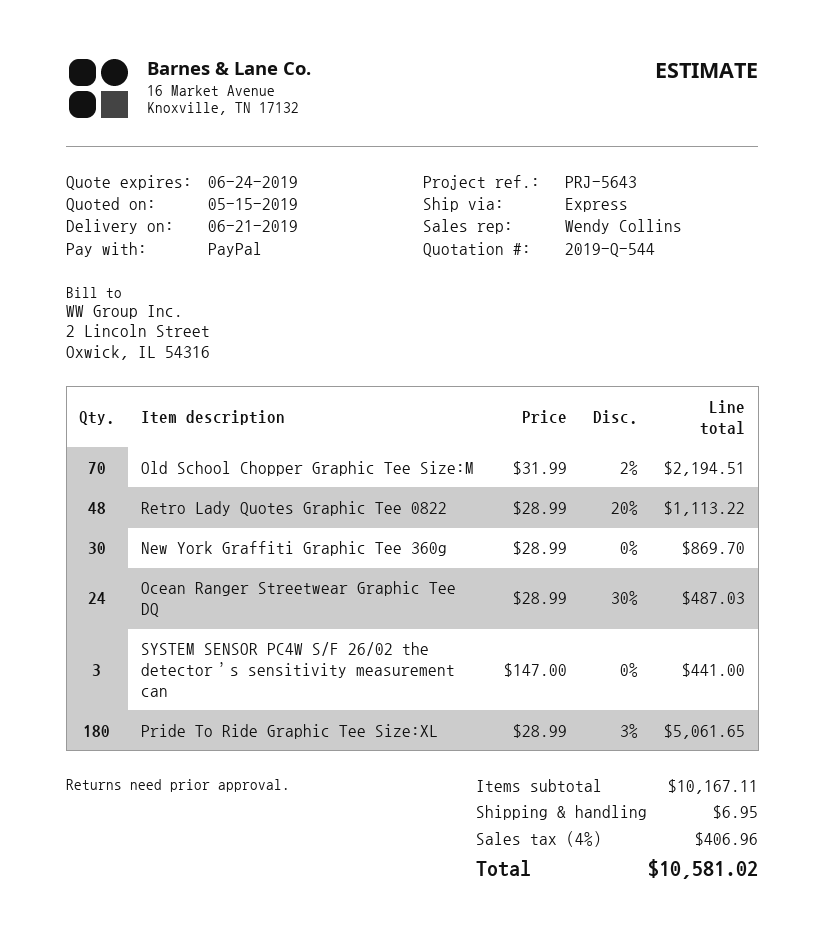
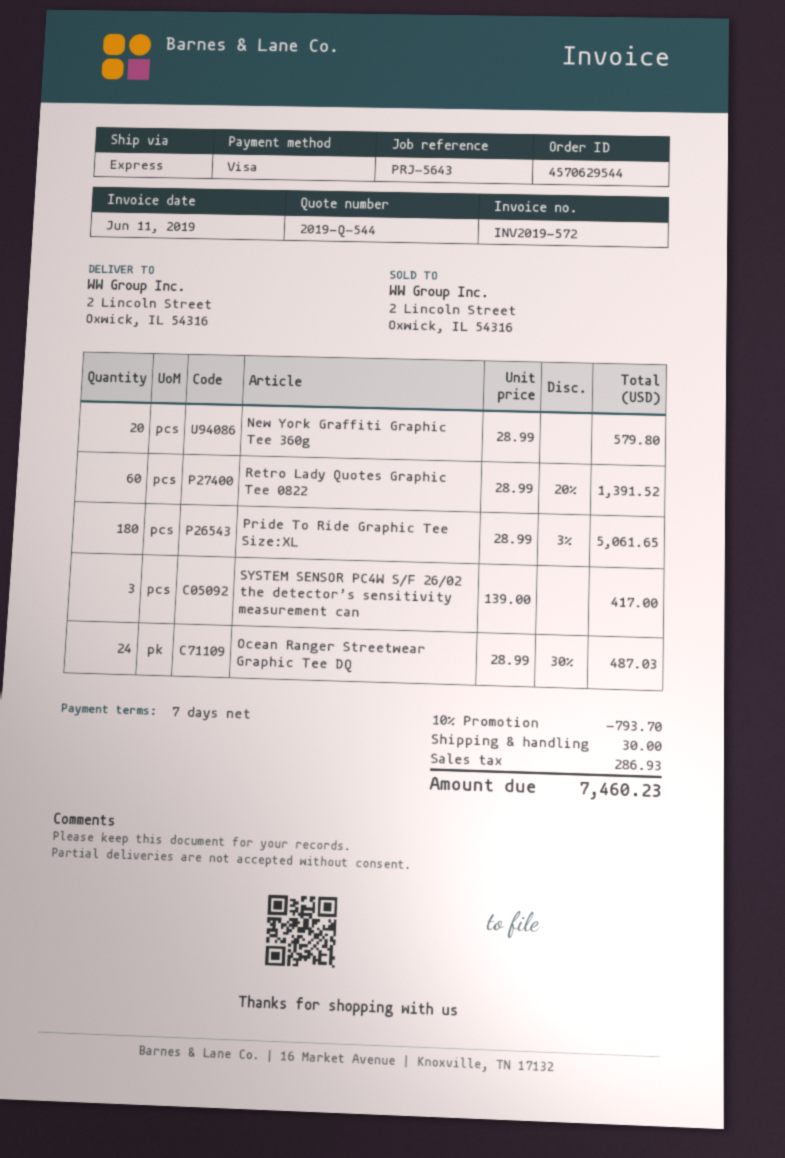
payment method: PayPal -> Visa
Old School Chopper Graphic Tee Size:M: 70 x 31.99 - 2% = 2194.51 -> none
Retro Lady Quotes Graphic Tee 0822: 48 x 28.99 - 20% = 1113.22 -> 60 x 28.99 - 20% = 1391.52
New York Graffiti Graphic Tee 360g: 30 x 28.99 = 869.70 -> 20 x 28.99 = 579.80
SYSTEM SENSOR PC4W S/F 26/02 the detector’s sensitivity measurement can: 3 x 147.00 = 441.00 -> 3 x 139.00 = 417.00
discount: none -> 10% = 793.70
shipping: 6.95 -> 30.00
tax: 406.96 -> 286.93
total: 10581.02 -> 7460.23

